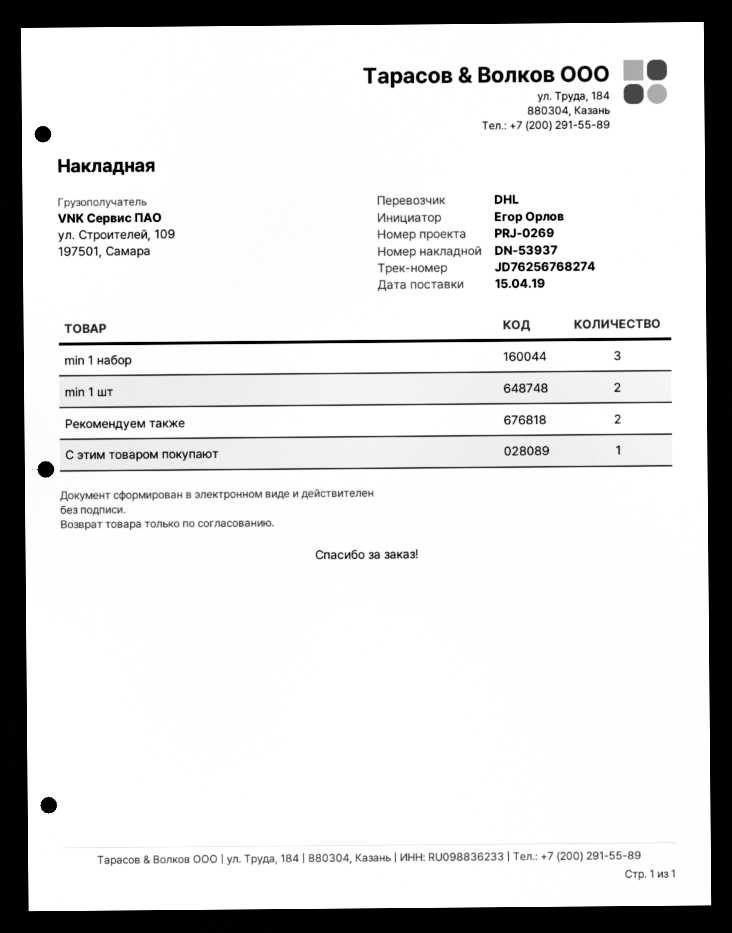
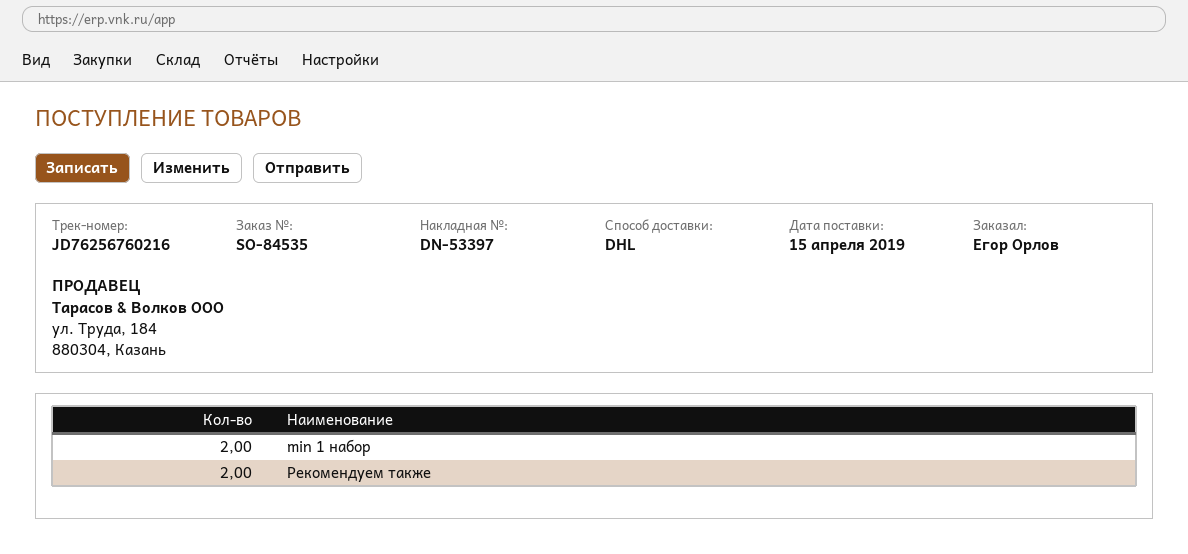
delivery note number: DN-53937 -> DN-53397
tracking number: JD76256768274 -> JD76256760216
min 1 набор: 3 -> 2
min 1 шт: 2 -> none
С этим товаром покупают: 1 -> none

